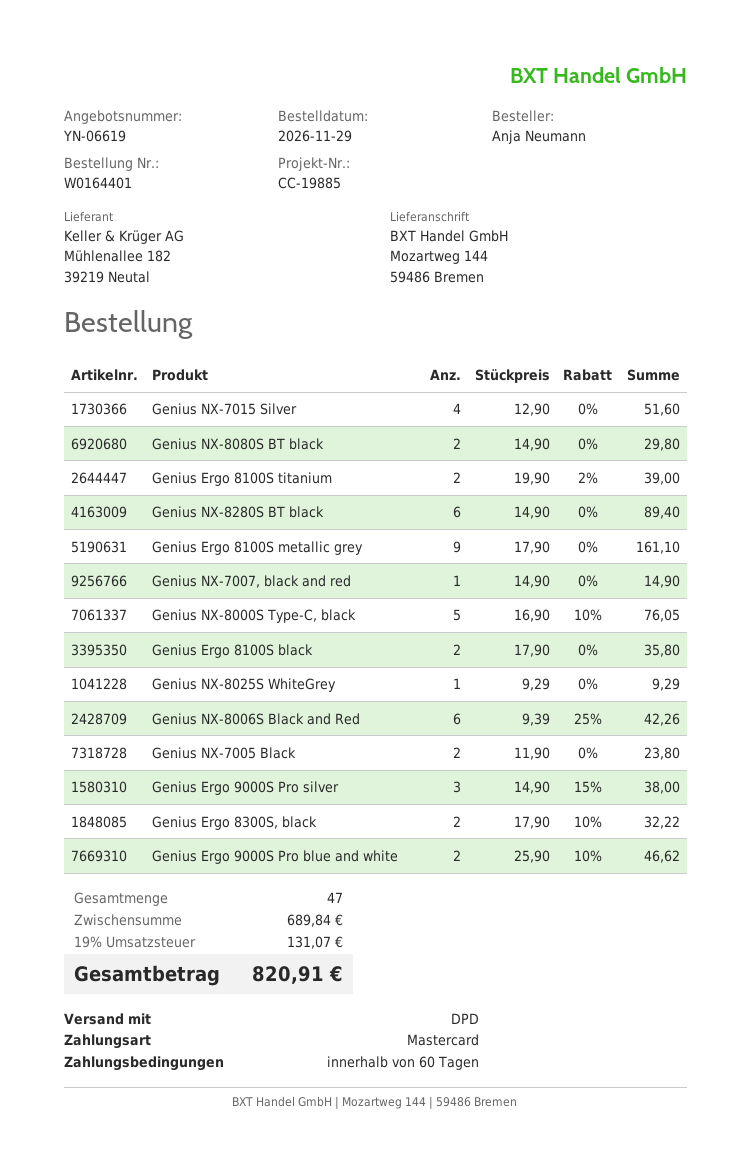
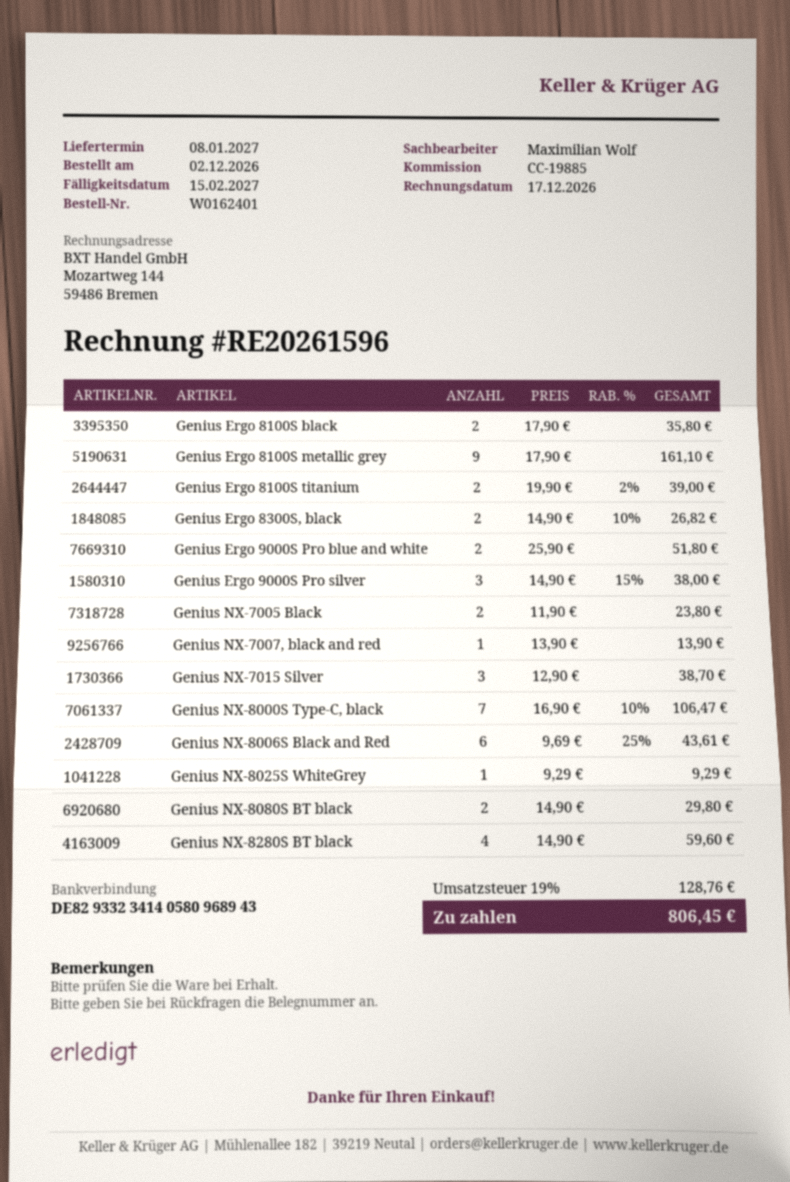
order number: W0164401 -> W0162401
order date: 2026-11-29 -> 2026-12-02
Genius NX-7015 Silver: 4 x 12.90 = 51.60 -> 3 x 12.90 = 38.70
Genius NX-8280S BT black: 6 x 14.90 = 89.40 -> 4 x 14.90 = 59.60
Genius NX-7007, black and red: 1 x 14.90 = 14.90 -> 1 x 13.90 = 13.90
Genius NX-8000S Type-C, black: 5 x 16.90 - 10% = 76.05 -> 7 x 16.90 - 10% = 106.47
Genius NX-8006S Black and Red: 6 x 9.39 - 25% = 42.26 -> 6 x 9.69 - 25% = 43.61
Genius Ergo 8300S, black: 2 x 17.90 - 10% = 32.22 -> 2 x 14.90 - 10% = 26.82
Genius Ergo 9000S Pro blue and white: 2 x 25.90 - 10% = 46.62 -> 2 x 25.90 = 51.80
tax: 19% = 131.07 -> 19% = 128.76
total: 820.91 -> 806.45

